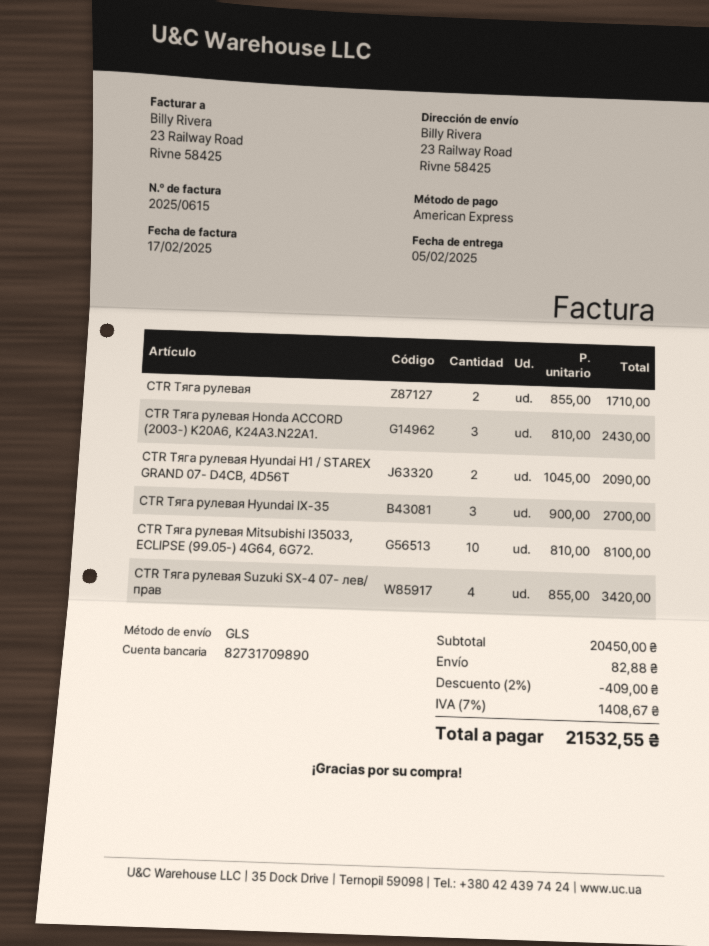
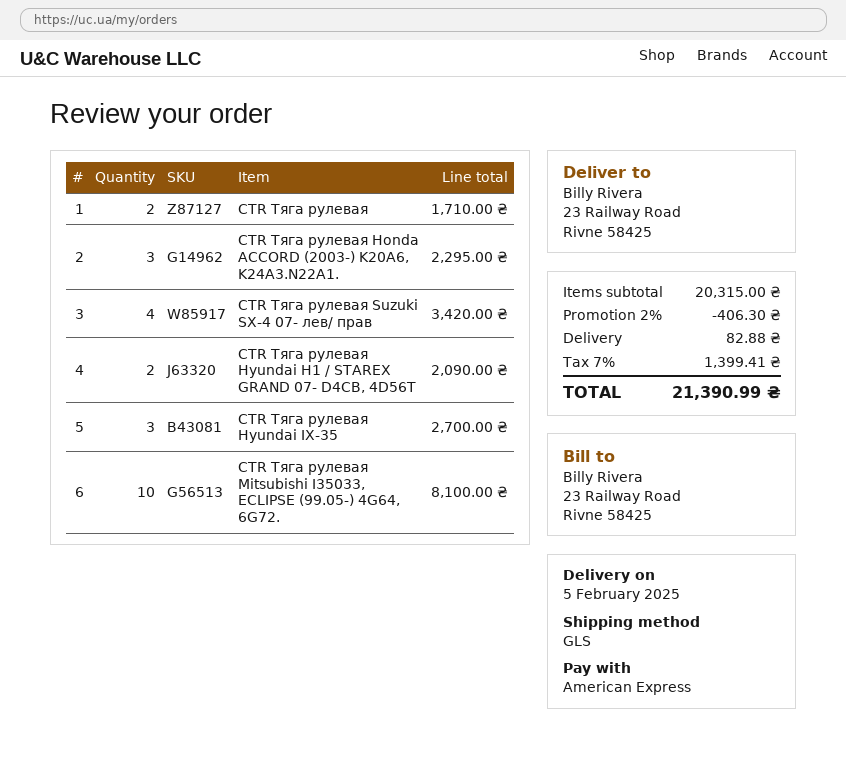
CTR Тяга рулевая Honda ACCORD (2003-) K20A6, K24A3.N22A1.: 3 for 2430.00 -> 3 for 2295.00
subtotal: 20450.00 -> 20315.00
discount: 2% = 409.00 -> 2% = 406.30
tax: 7% = 1408.67 -> 7% = 1399.41
total: 21532.55 -> 21390.99

